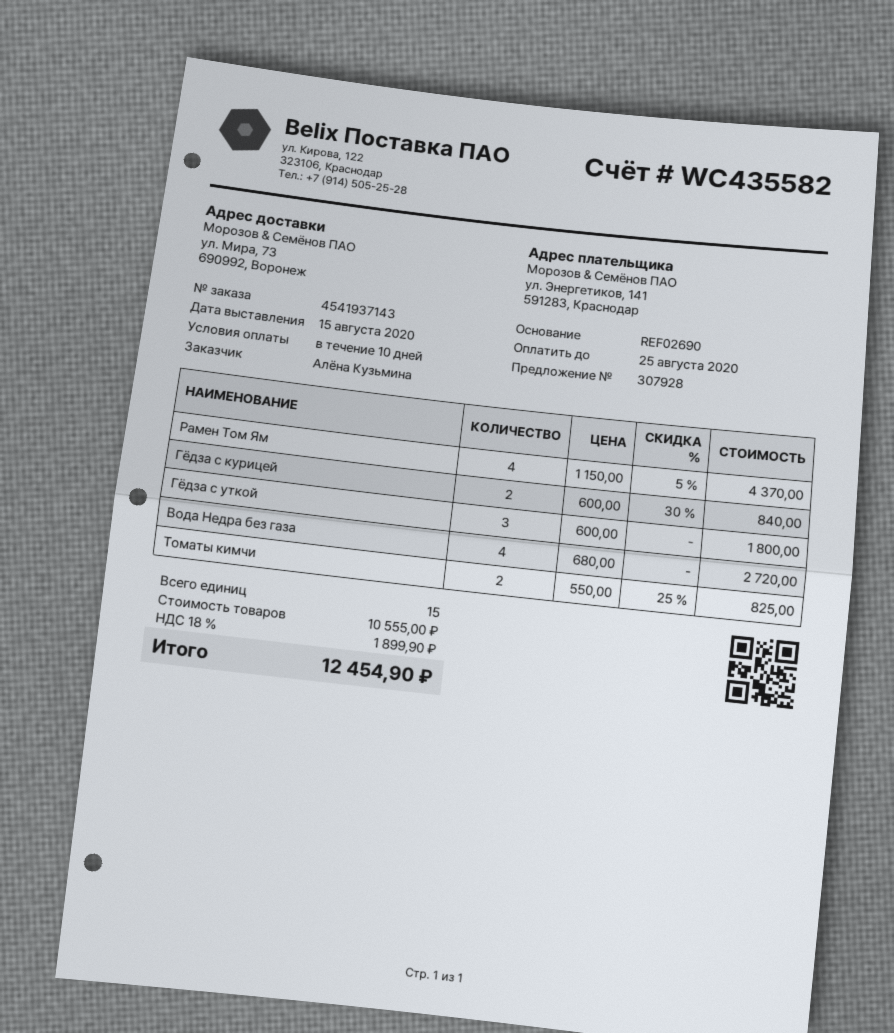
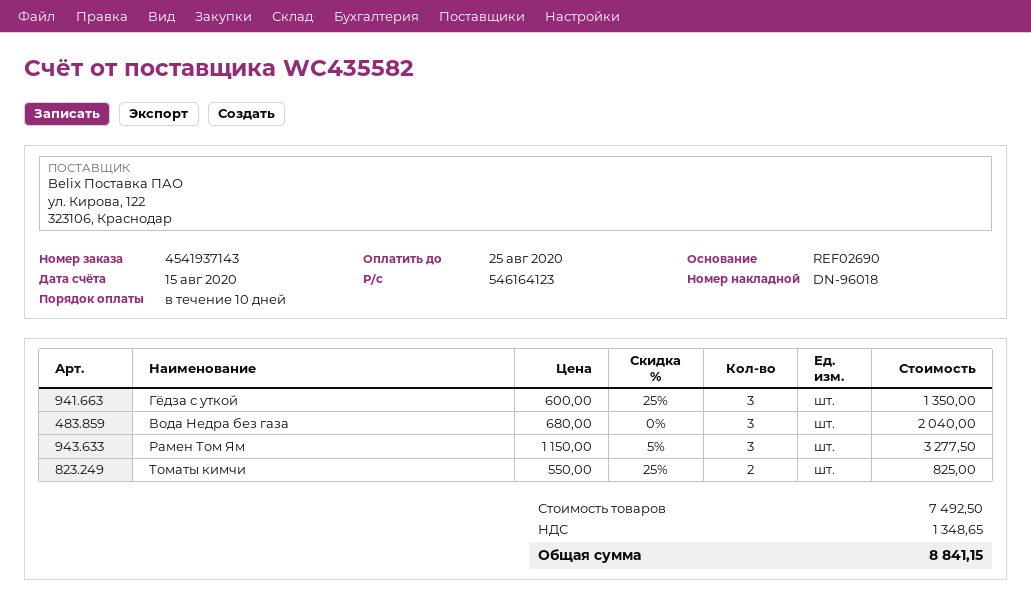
Рамен Том Ям: 4 x 1150.00 - 5% = 4370.00 -> 3 x 1150.00 - 5% = 3277.50
Гёдза с курицей: 2 x 600.00 - 30% = 840.00 -> none
Гёдза с уткой: 3 x 600.00 = 1800.00 -> 3 x 600.00 - 25% = 1350.00
Вода Недра без газа: 4 x 680.00 = 2720.00 -> 3 x 680.00 = 2040.00
subtotal: 10555.00 -> 7492.50
tax: 1899.90 -> 1348.65
total: 12454.90 -> 8841.15

